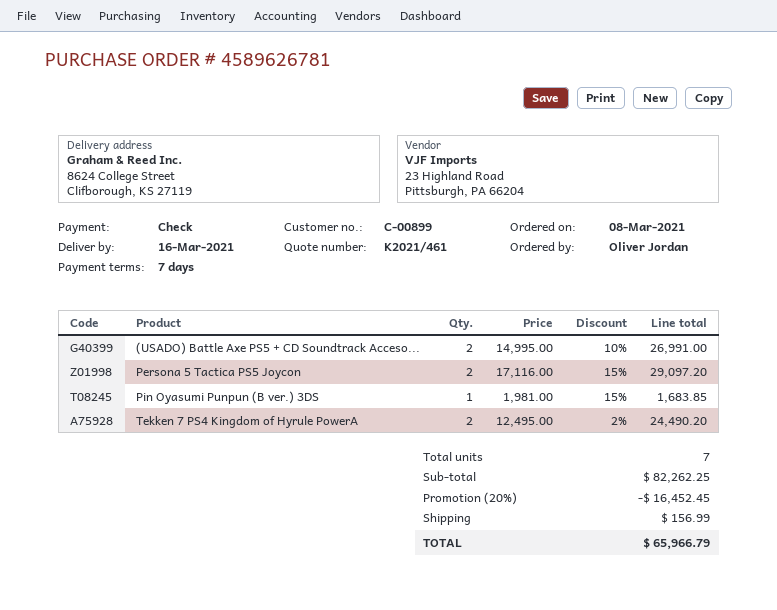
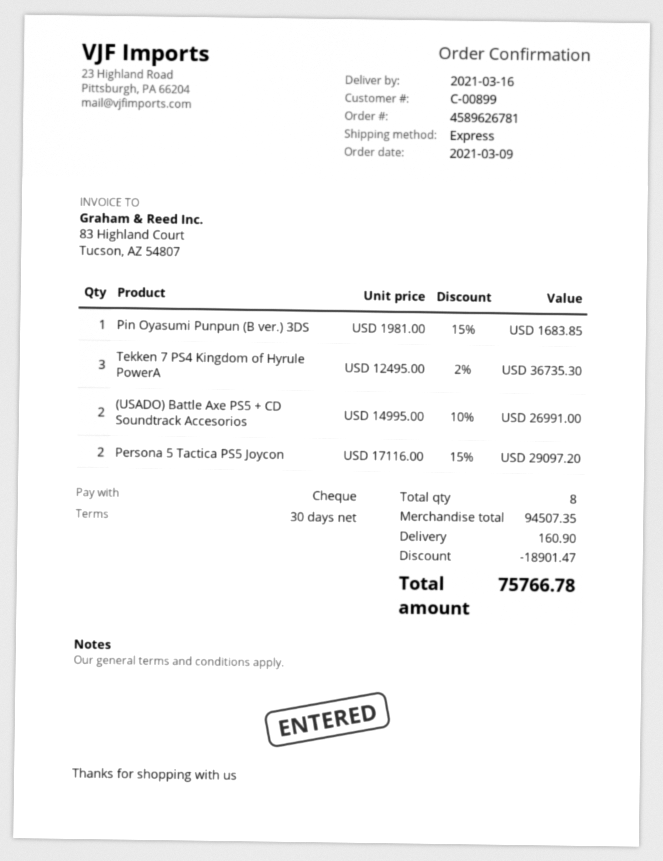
order date: 2021-03-08 -> 2021-03-09
payment terms: 7 days -> 30 days
Tekken 7 PS4 Kingdom of Hyrule PowerA: 2 x 12495.00 - 2% = 24490.20 -> 3 x 12495.00 - 2% = 36735.30
total quantity: 7 -> 8
subtotal: 82262.25 -> 94507.35
discount: 16452.45 -> 18901.47
shipping: 156.99 -> 160.90
total: 65966.79 -> 75766.78

